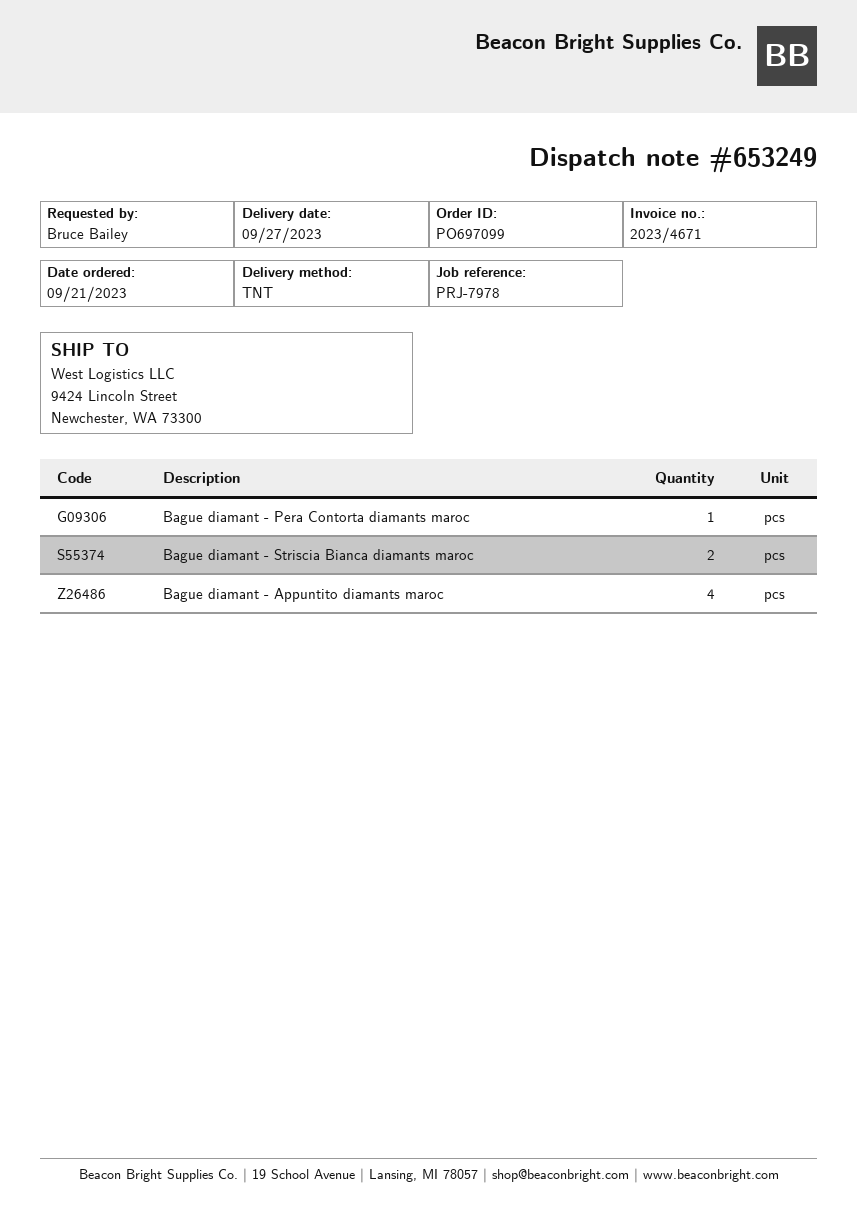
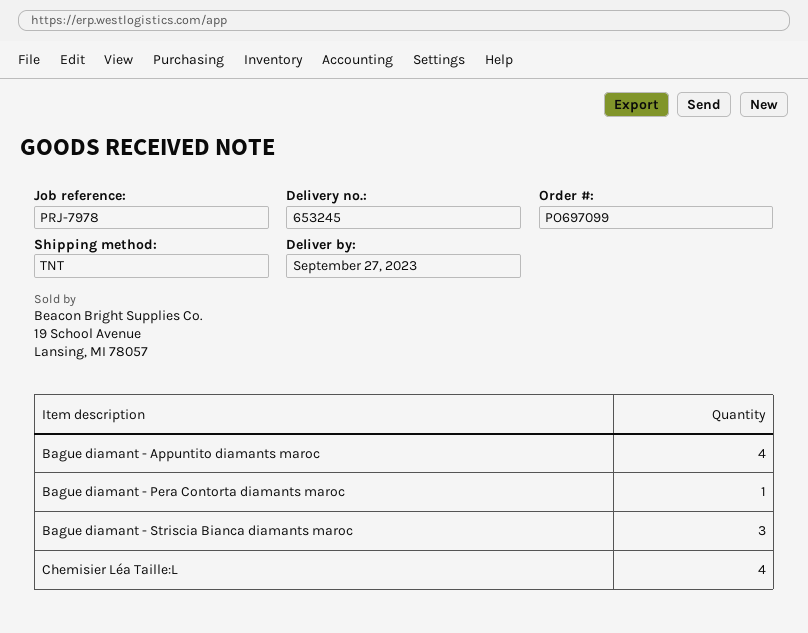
delivery note number: 653249 -> 653245
Bague diamant - Striscia Bianca diamants maroc: 2 -> 3
Chemisier Léa Taille:L: none -> 4

